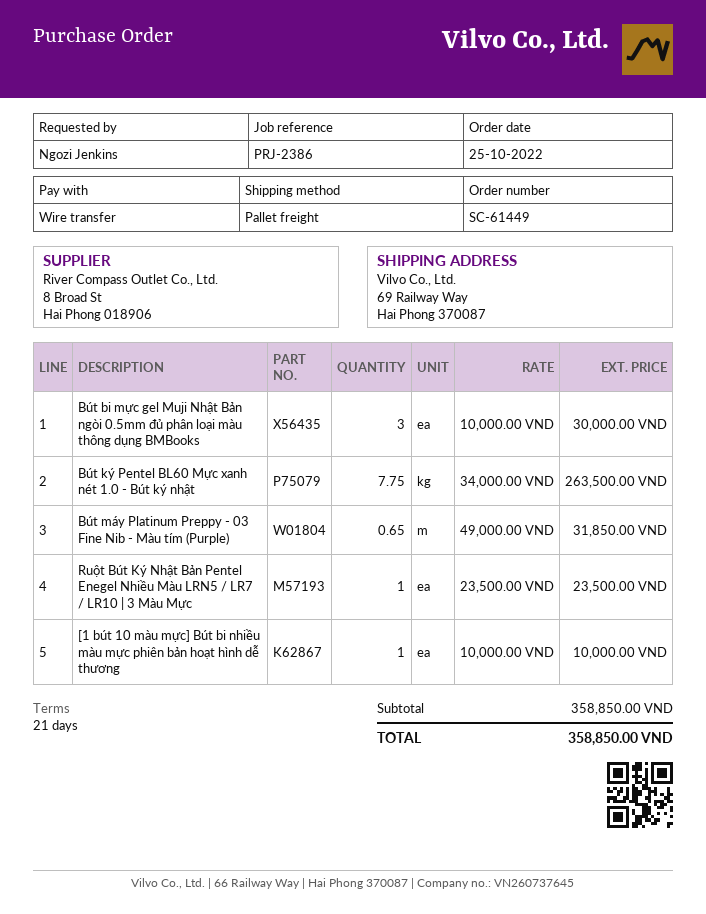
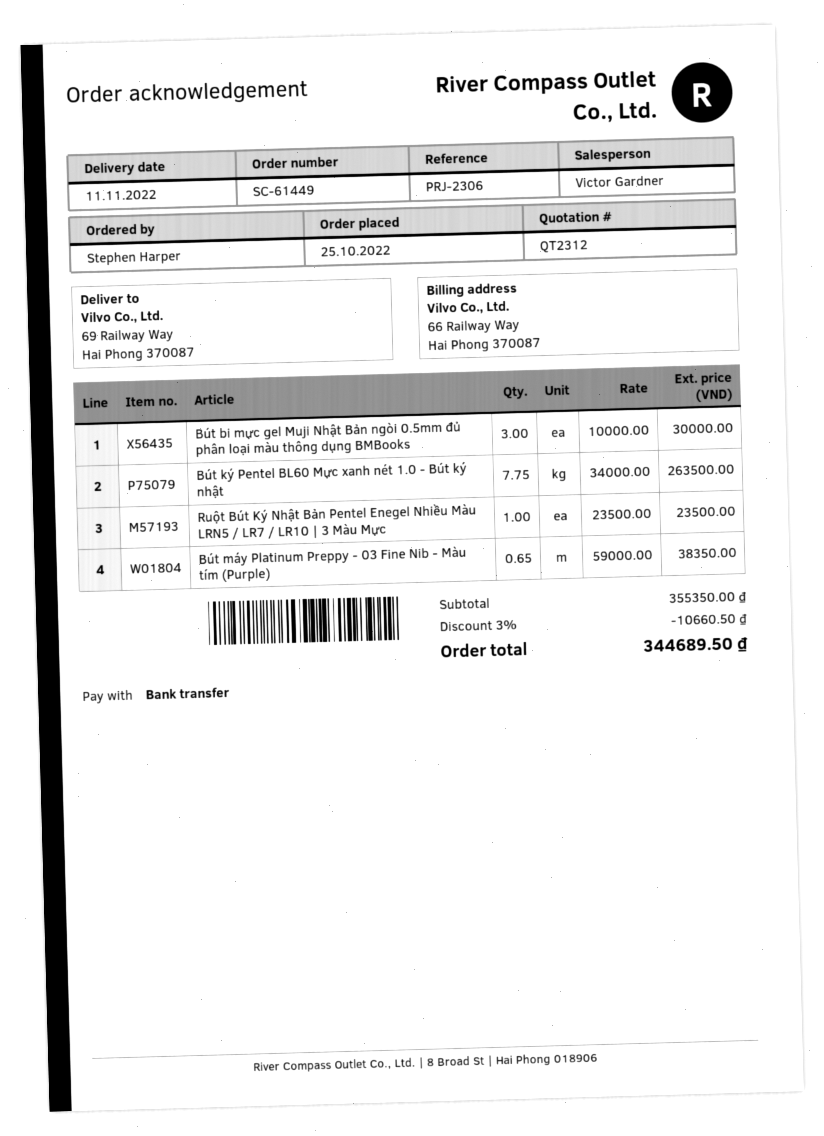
reference: PRJ-2386 -> PRJ-2306
ordered by: Ngozi Jenkins -> Stephen Harper
Bút máy Platinum Preppy - 03 Fine Nib - Màu tím (Purple): 0.65 x 49000.00 = 31850.00 -> 0.65 x 59000.00 = 38350.00
[1 bút 10 màu mực] Bút bi nhiều màu mực phiên bản hoạt hình dễ thương: 1 x 10000.00 = 10000.00 -> none
subtotal: 358850.00 -> 355350.00
discount: none -> 3% = 10660.50
total: 358850.00 -> 344689.50

